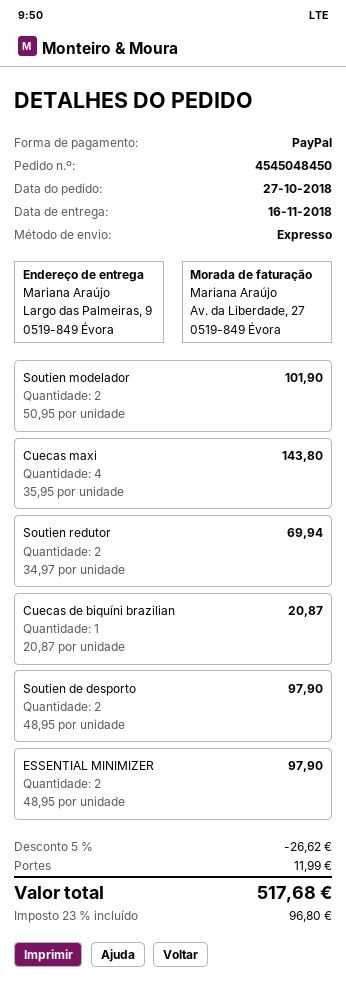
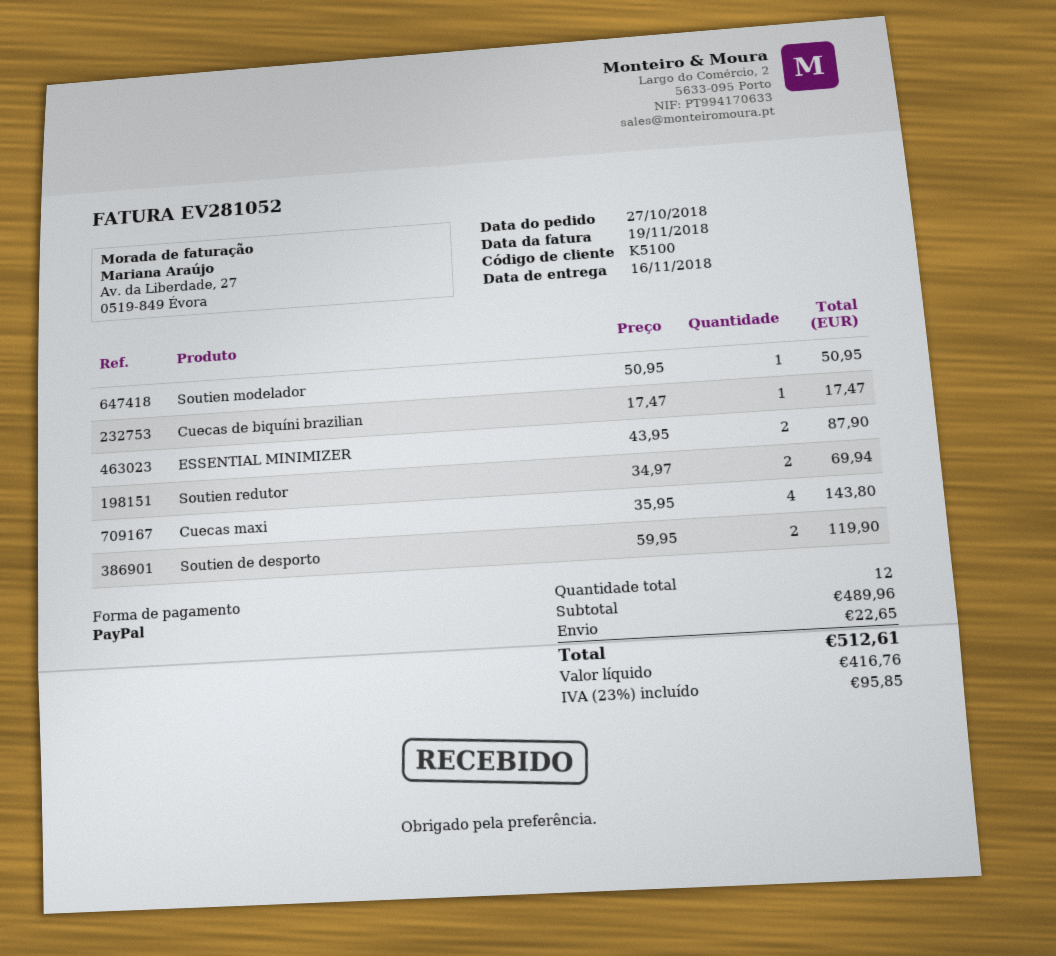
Soutien modelador: 2 x 50.95 = 101.90 -> 1 x 50.95 = 50.95
Cuecas de biquíni brazilian: 1 x 20.87 = 20.87 -> 1 x 17.47 = 17.47
Soutien de desporto: 2 x 48.95 = 97.90 -> 2 x 59.95 = 119.90
ESSENTIAL MINIMIZER: 2 x 48.95 = 97.90 -> 2 x 43.95 = 87.90
discount: 5% = 26.62 -> none
shipping: 11.99 -> 22.65
tax: 23% = 96.80 -> 23% = 95.85
total: 517.68 -> 512.61

